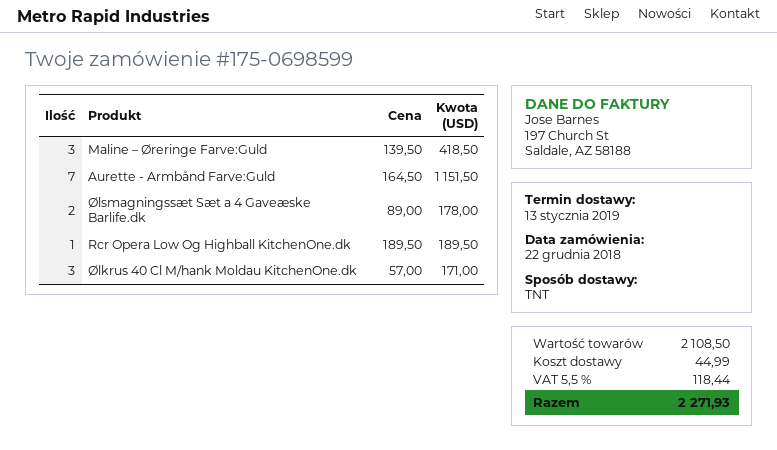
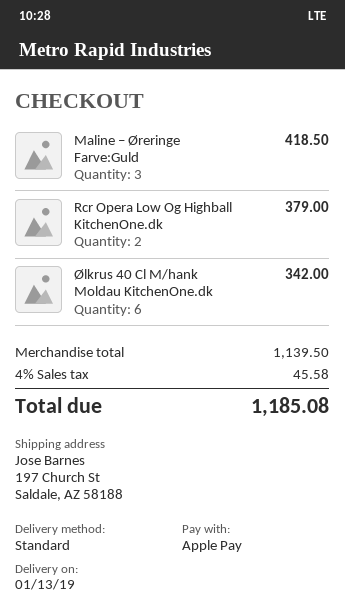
shipping method: TNT -> standard
Aurette - Armbånd Farve:Guld: 7 for 1151.50 -> none
Ølsmagningssæt Sæt a 4 Gaveæske Barlife.dk: 2 for 178.00 -> none
Rcr Opera Low Og Highball KitchenOne.dk: 1 for 189.50 -> 2 for 379.00
Ølkrus 40 Cl M/hank Moldau KitchenOne.dk: 3 for 171.00 -> 6 for 342.00
subtotal: 2108.50 -> 1139.50
shipping: 44.99 -> none
tax: 5.5% = 118.44 -> 4% = 45.58
total: 2271.93 -> 1185.08

